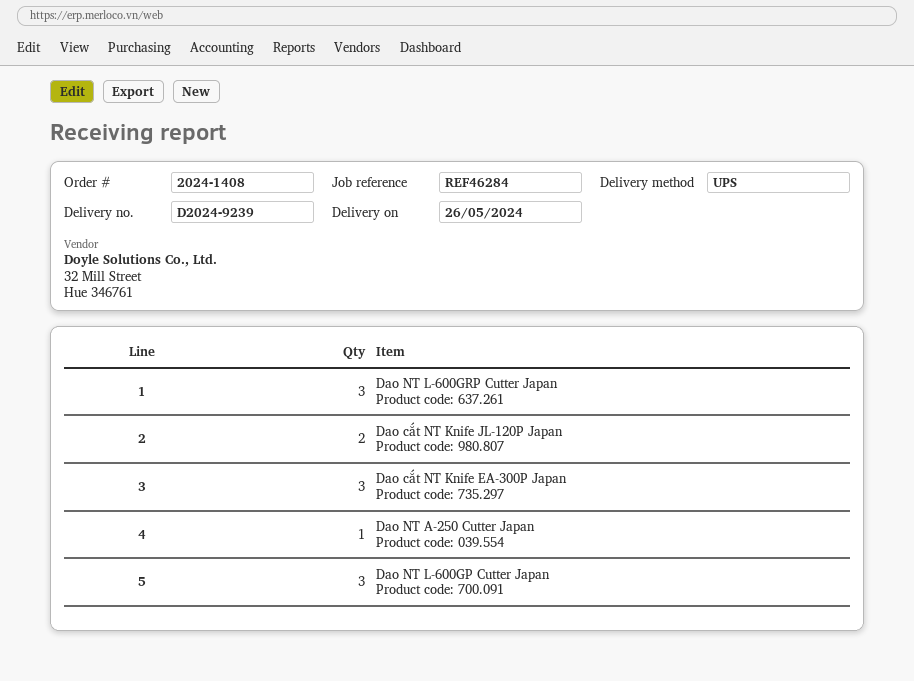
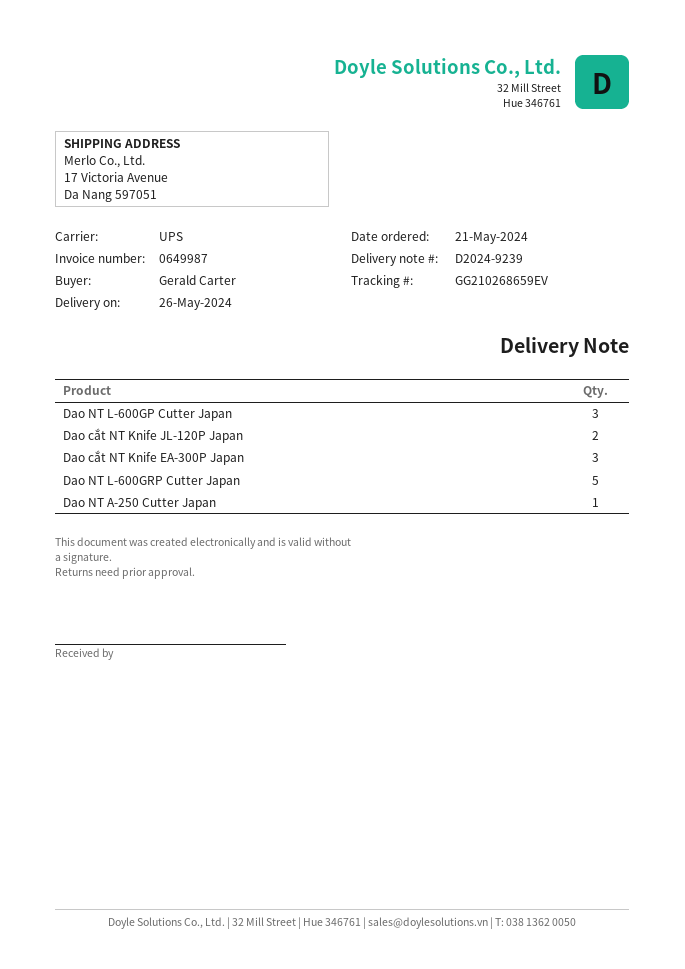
Dao NT L-600GRP Cutter Japan: 3 -> 5

